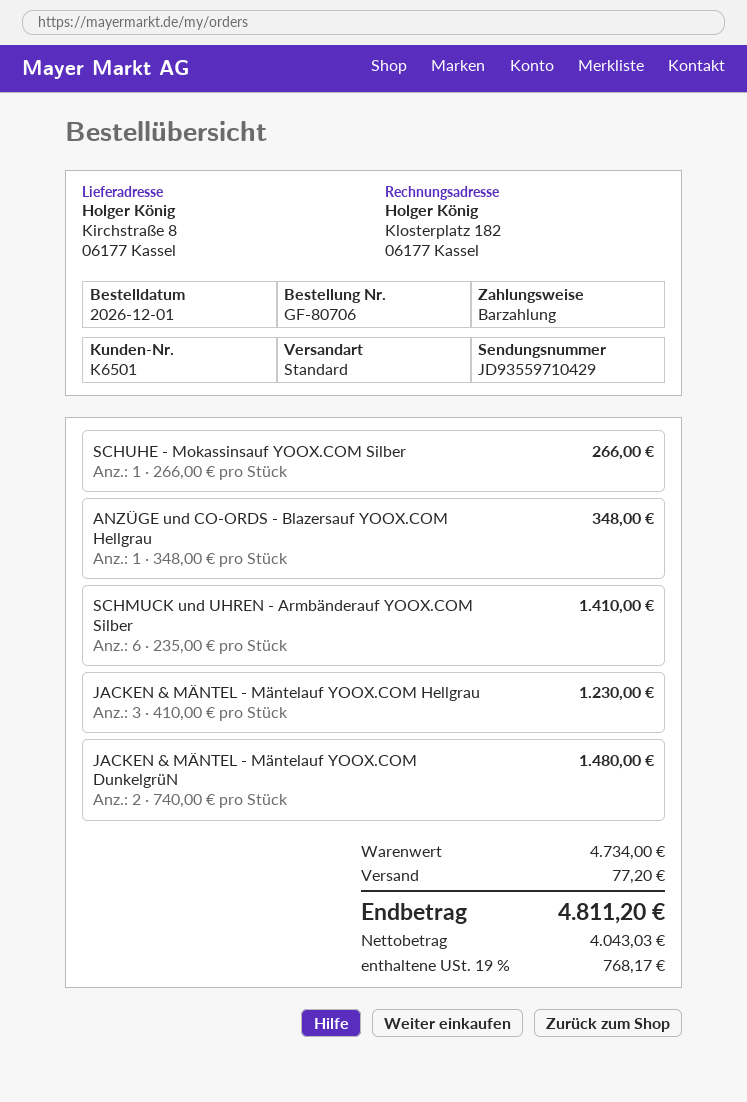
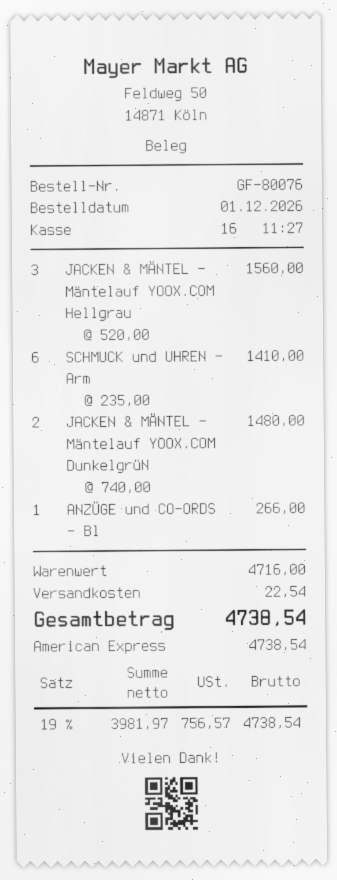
order number: GF-80706 -> GF-80076
payment method: cash -> American Express
SCHUHE - Mokassinsauf YOOX.COM Silber: 1 x 266.00 = 266.00 -> none
ANZÜGE und CO-ORDS - Blazersauf YOOX.COM Hellgrau: 1 x 348.00 = 348.00 -> 1 x 266.00 = 266.00
JACKEN & MÄNTEL - Mäntelauf YOOX.COM Hellgrau: 3 x 410.00 = 1230.00 -> 3 x 520.00 = 1560.00
subtotal: 4734.00 -> 4716.00
shipping: 77.20 -> 22.54
net: 4043.03 -> 3981.97
tax: 19% = 768.17 -> 19% = 756.57
total: 4811.20 -> 4738.54

